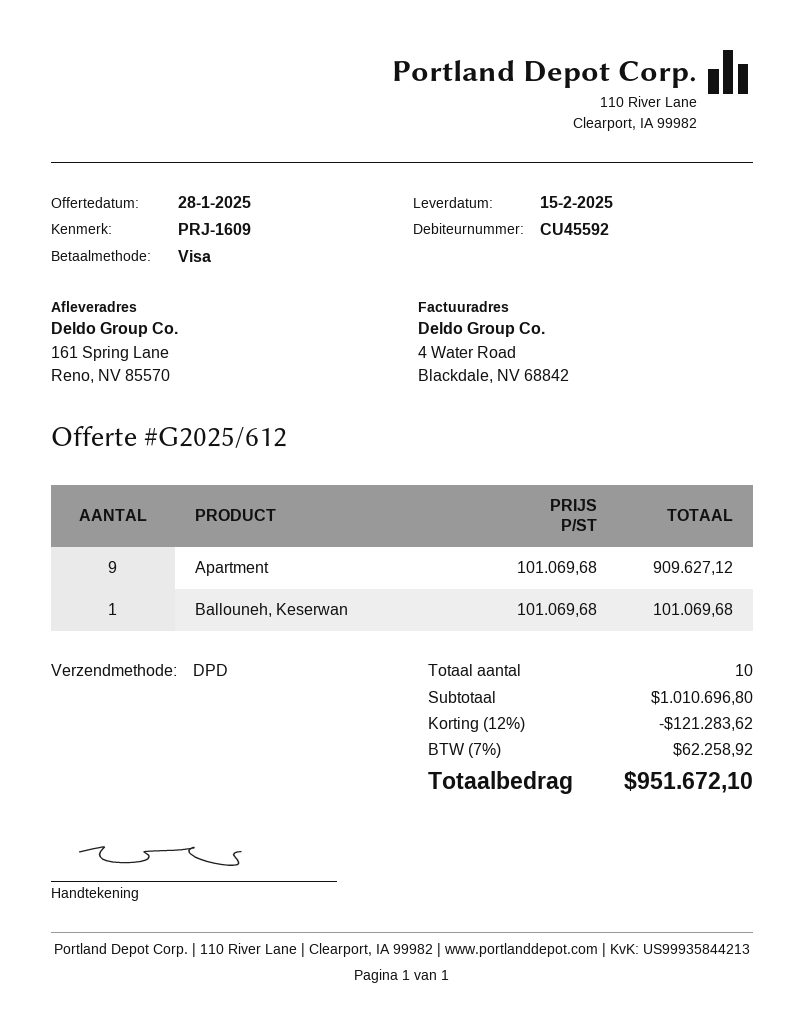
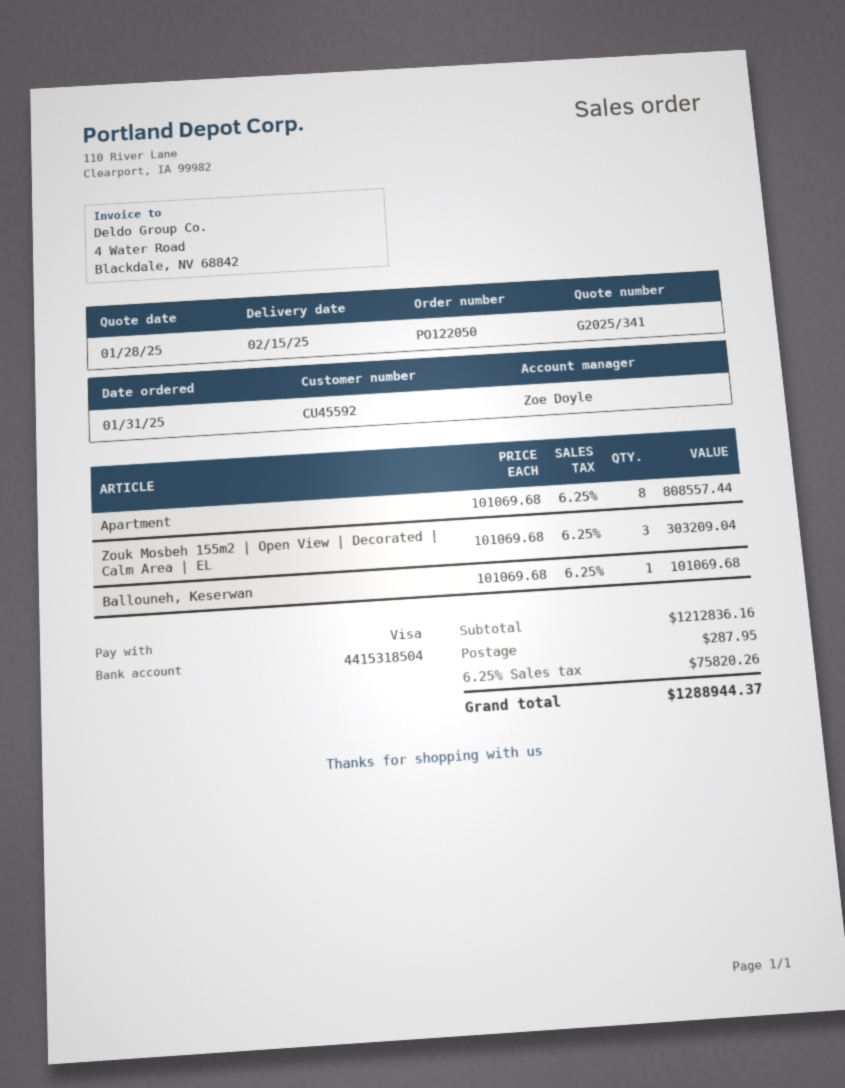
quote number: G2025/612 -> G2025/341
Apartment: 9 x 101069.68 = 909627.12 -> 8 x 101069.68 = 808557.44
Zouk Mosbeh 155m2 | Open View | Decorated | Calm Area | EL: none -> 3 x 101069.68 = 303209.04
subtotal: 1010696.80 -> 1212836.16
discount: 12% = 121283.62 -> none
shipping: none -> 287.95
tax: 7% = 62258.92 -> 6.25% = 75820.26
total: 951672.10 -> 1288944.37

